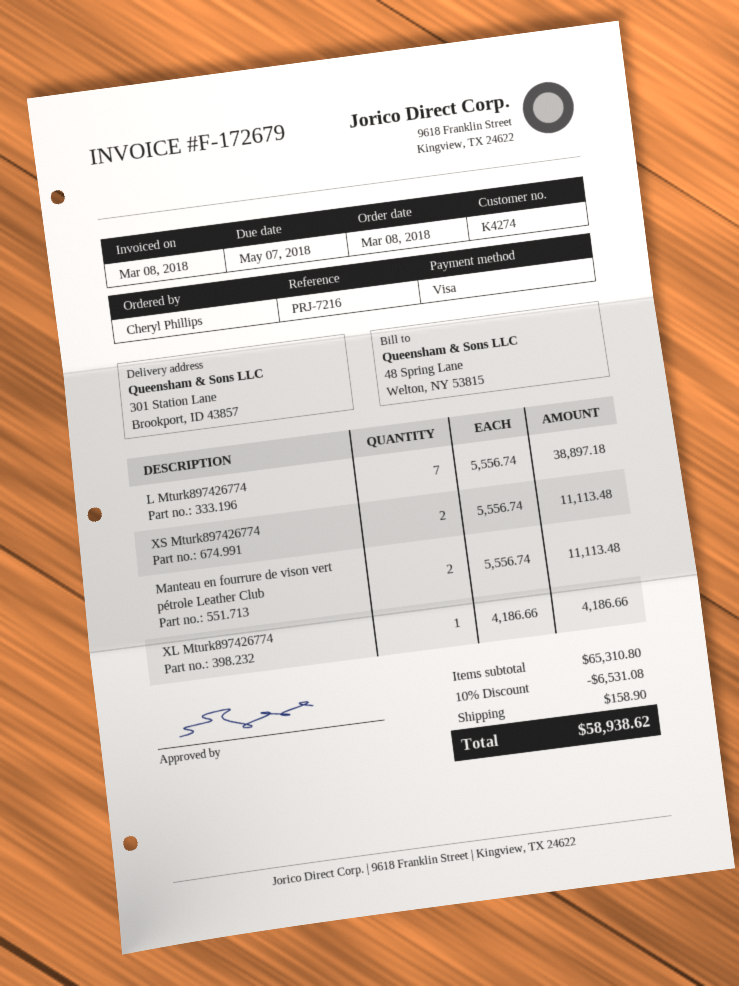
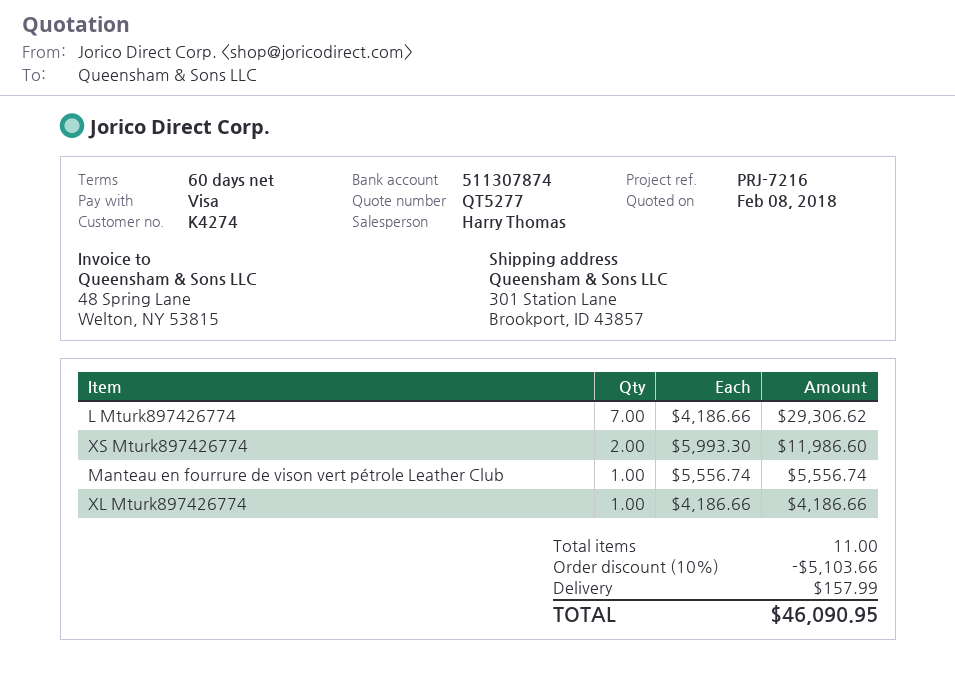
L Mturk897426774: 7 x 5556.74 = 38897.18 -> 7 x 4186.66 = 29306.62
XS Mturk897426774: 2 x 5556.74 = 11113.48 -> 2 x 5993.30 = 11986.60
Manteau en fourrure de vison vert pétrole Leather Club: 2 x 5556.74 = 11113.48 -> 1 x 5556.74 = 5556.74
discount: 10% = 6531.08 -> 10% = 5103.66
shipping: 158.90 -> 157.99
total: 58938.62 -> 46090.95

